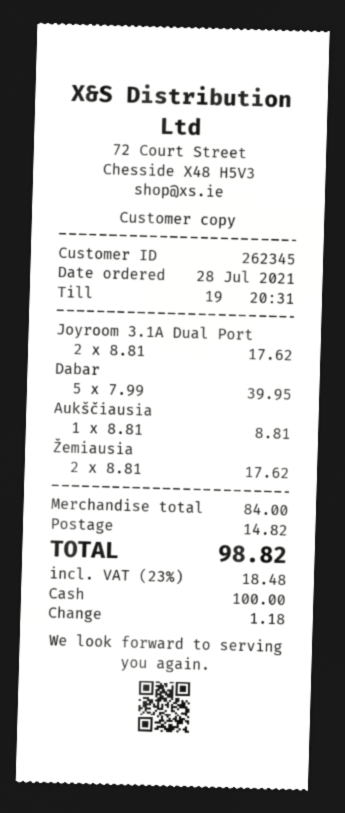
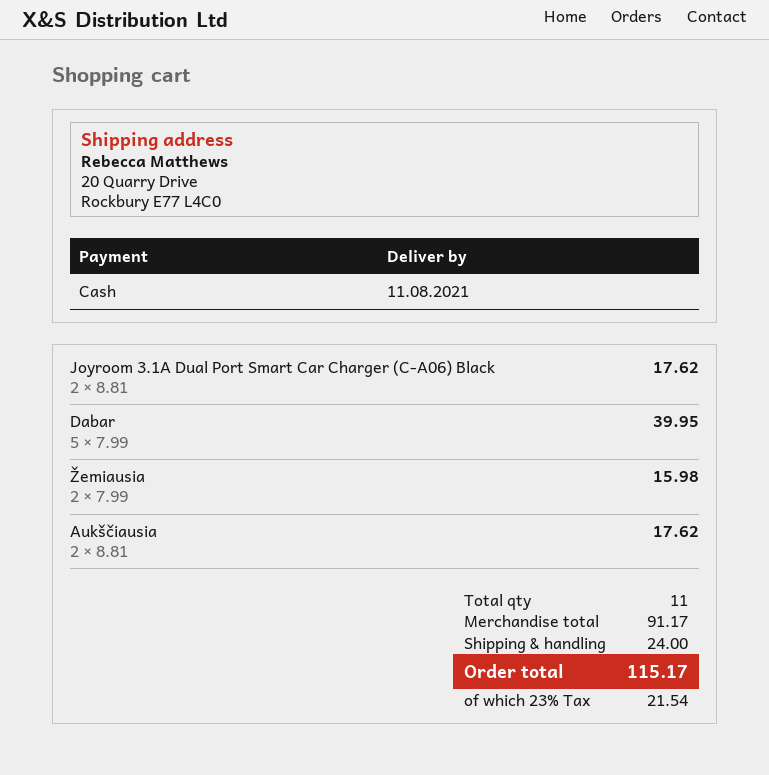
Aukščiausia: 1 x 8.81 = 8.81 -> 2 x 8.81 = 17.62
Žemiausia: 2 x 8.81 = 17.62 -> 2 x 7.99 = 15.98
subtotal: 84.00 -> 91.17
shipping: 14.82 -> 24.00
tax: 23% = 18.48 -> 23% = 21.54
total: 98.82 -> 115.17

